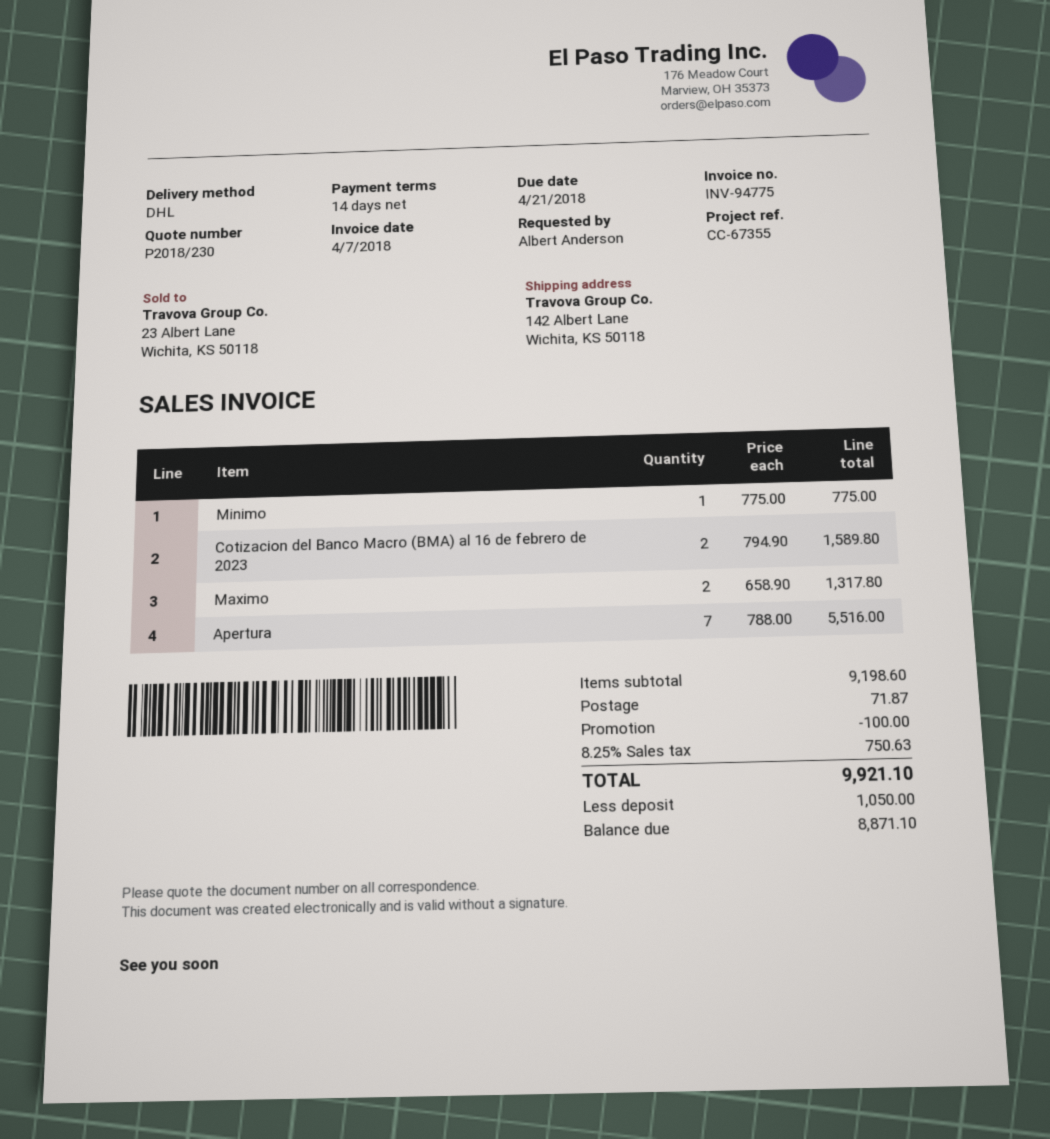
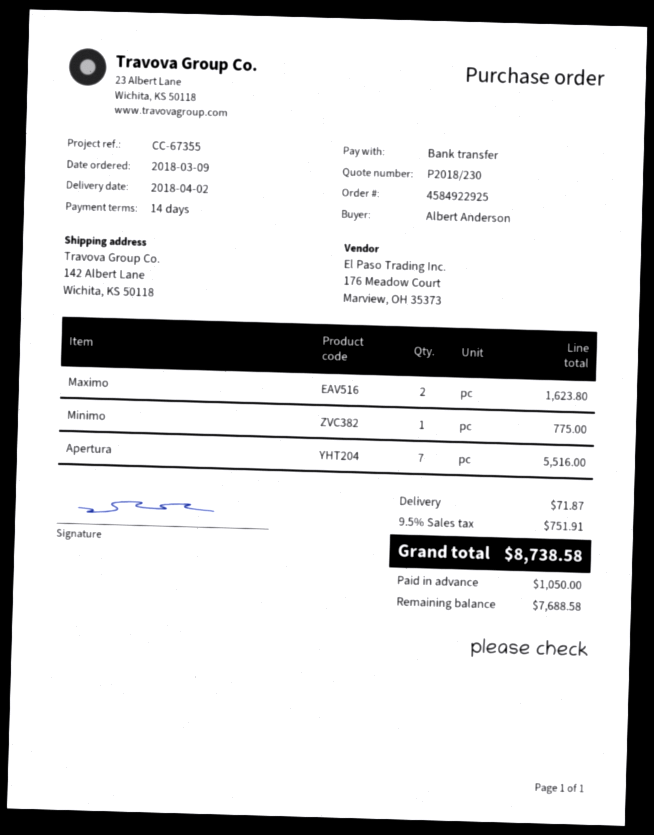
Cotizacion del Banco Macro (BMA) al 16 de febrero de 2023: 2 for 1589.80 -> none
Maximo: 2 for 1317.80 -> 2 for 1623.80
discount: 100.00 -> none
tax: 8.25% = 750.63 -> 9.5% = 751.91
total: 9921.10 -> 8738.58
balance: 8871.10 -> 7688.58

